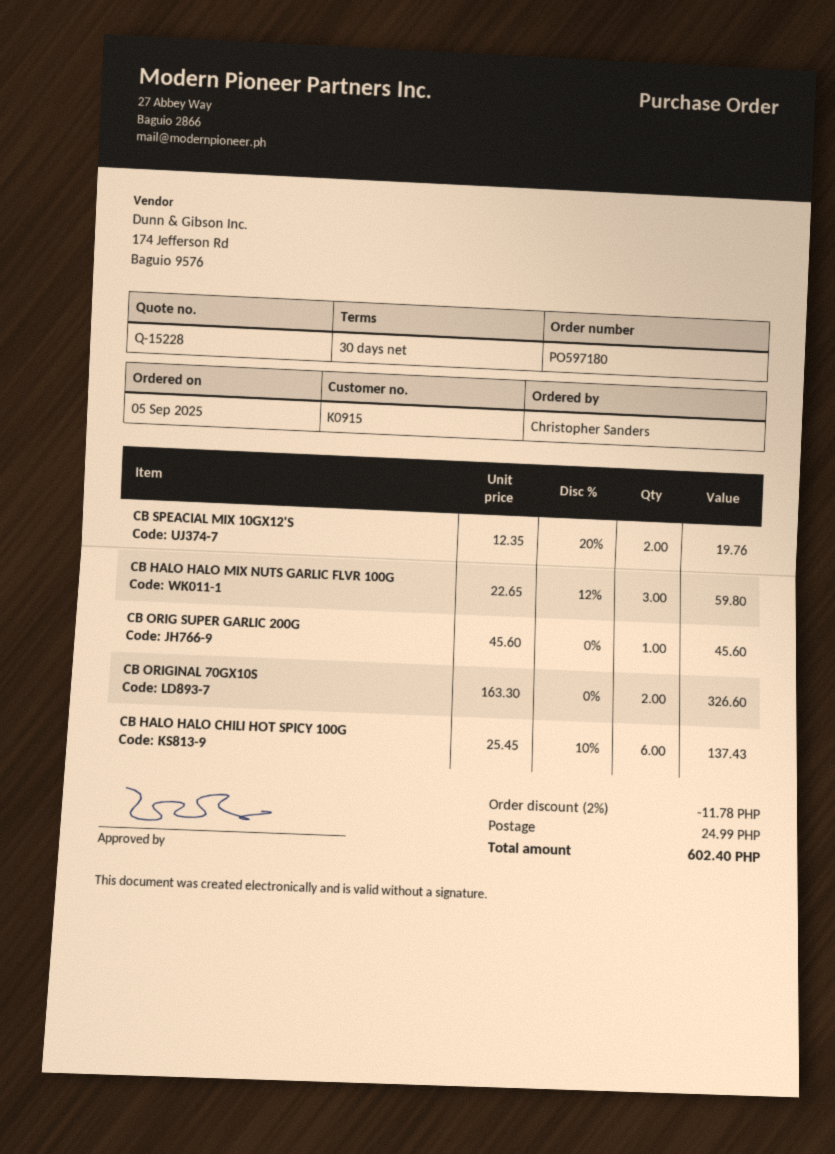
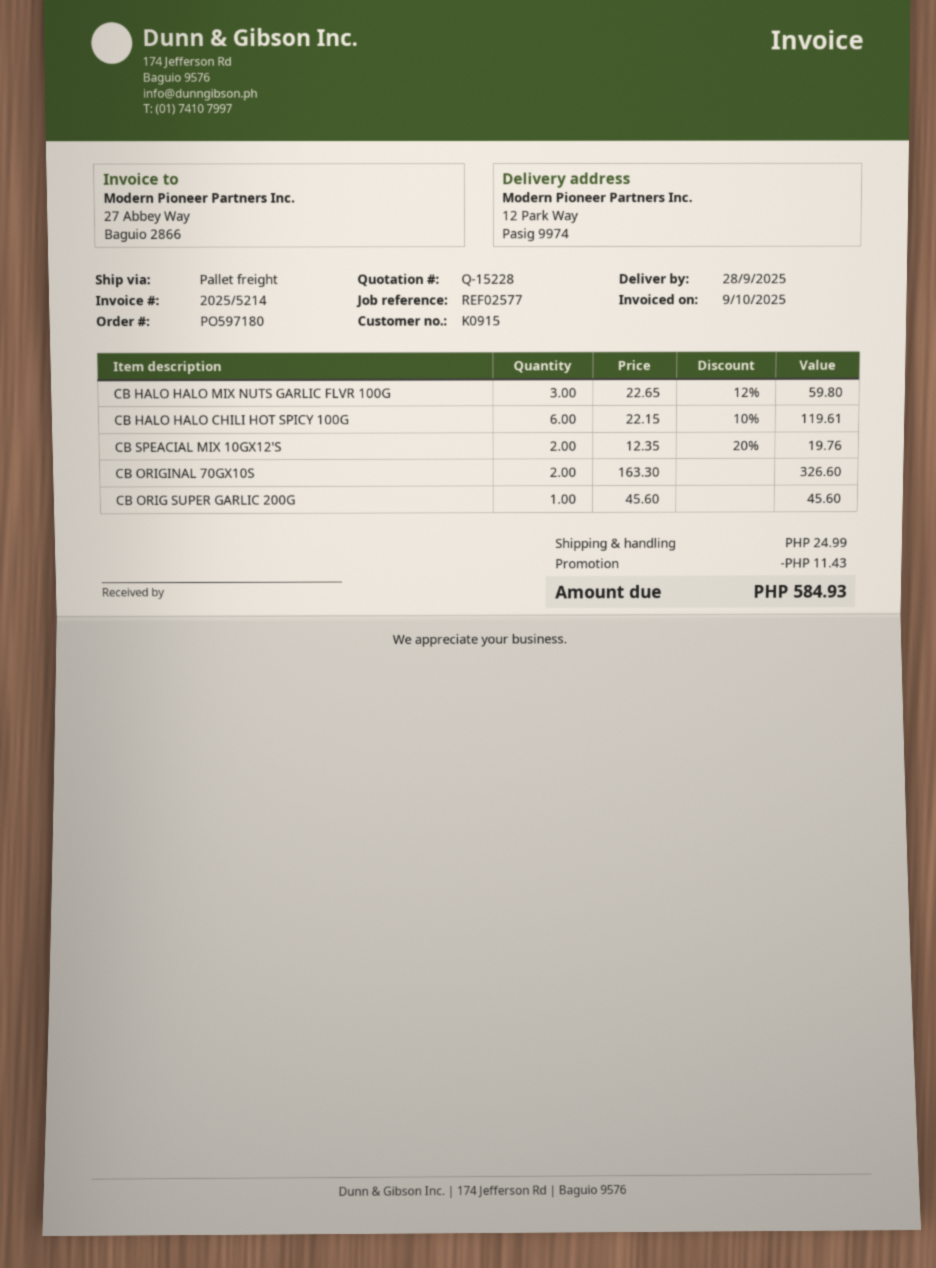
CB HALO HALO CHILI HOT SPICY 100G: 6 x 25.45 - 10% = 137.43 -> 6 x 22.15 - 10% = 119.61
discount: 11.78 -> 11.43
total: 602.40 -> 584.93

